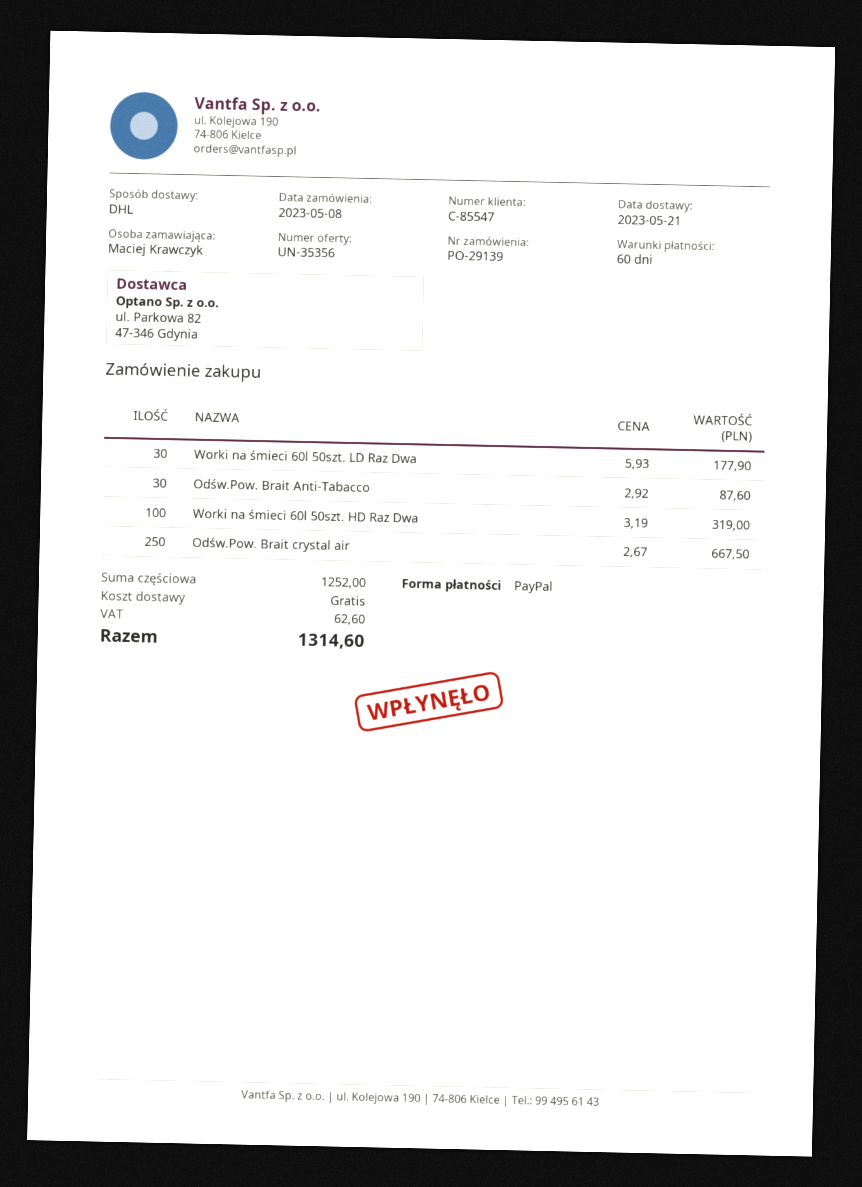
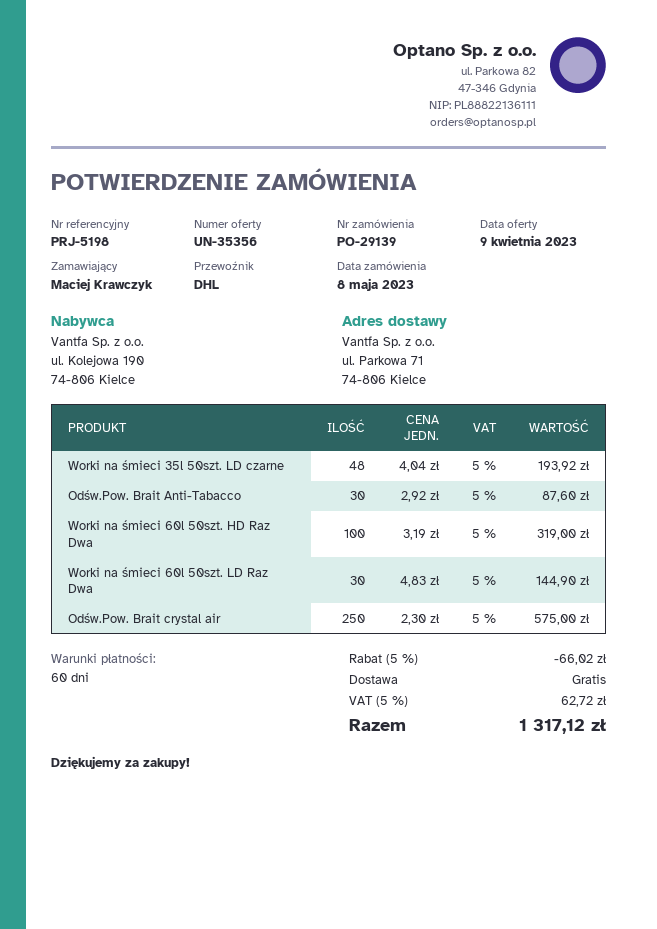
Worki na śmieci 60l 50szt. LD Raz Dwa: 30 x 5.93 = 177.90 -> 30 x 4.83 = 144.90
Odśw.Pow. Brait crystal air: 250 x 2.67 = 667.50 -> 250 x 2.30 = 575.00
Worki na śmieci 35l 50szt. LD czarne: none -> 48 x 4.04 = 193.92
discount: none -> 5% = 66.02
tax: 62.60 -> 62.72
total: 1314.60 -> 1317.12

